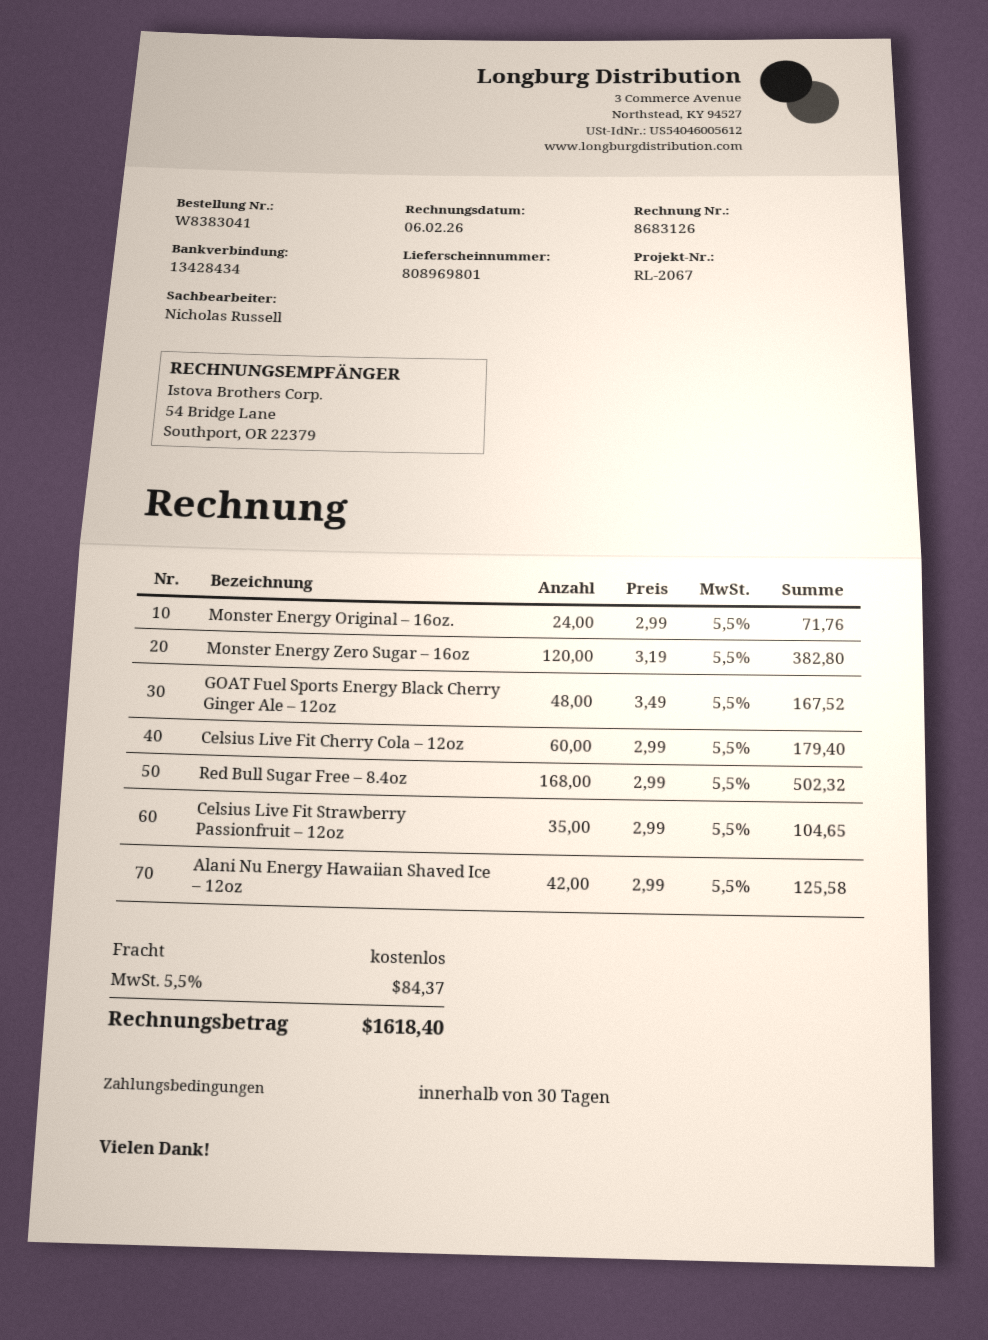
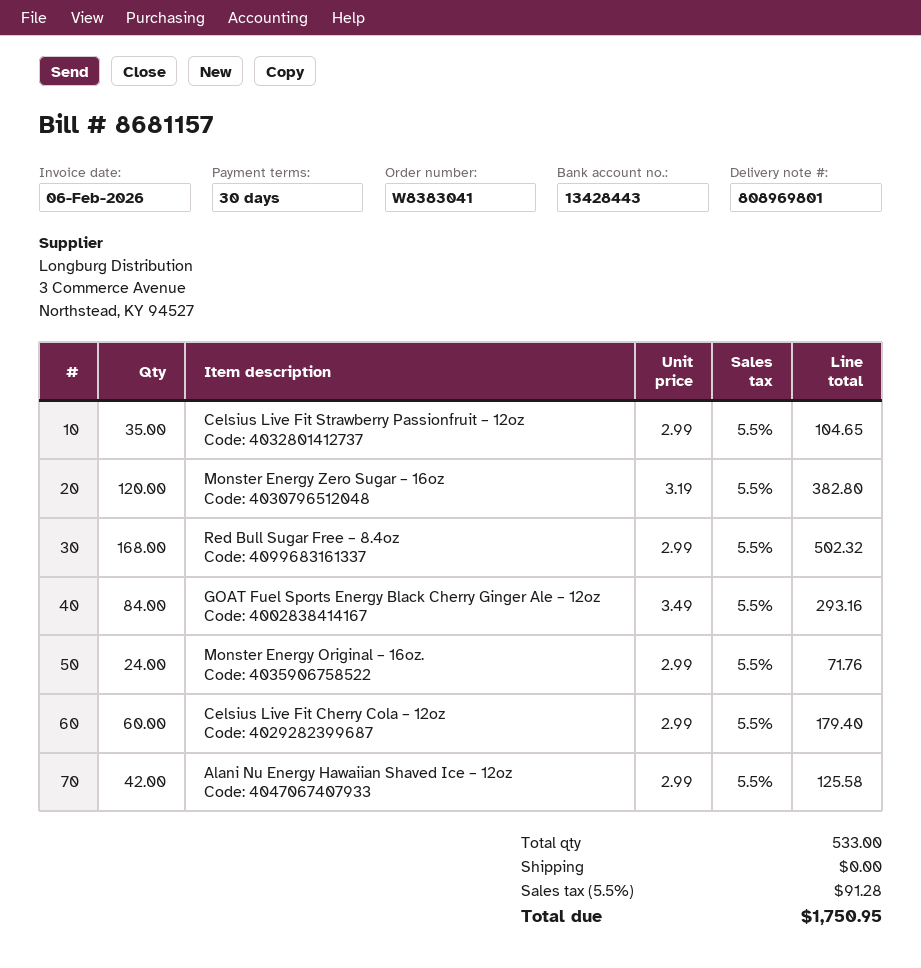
invoice number: 8683126 -> 8681157
bank account: 13428434 -> 13428443
GOAT Fuel Sports Energy Black Cherry Ginger Ale – 12oz: 48 x 3.49 = 167.52 -> 84 x 3.49 = 293.16
tax: 5.5% = 84.37 -> 5.5% = 91.28
total: 1618.40 -> 1750.95

